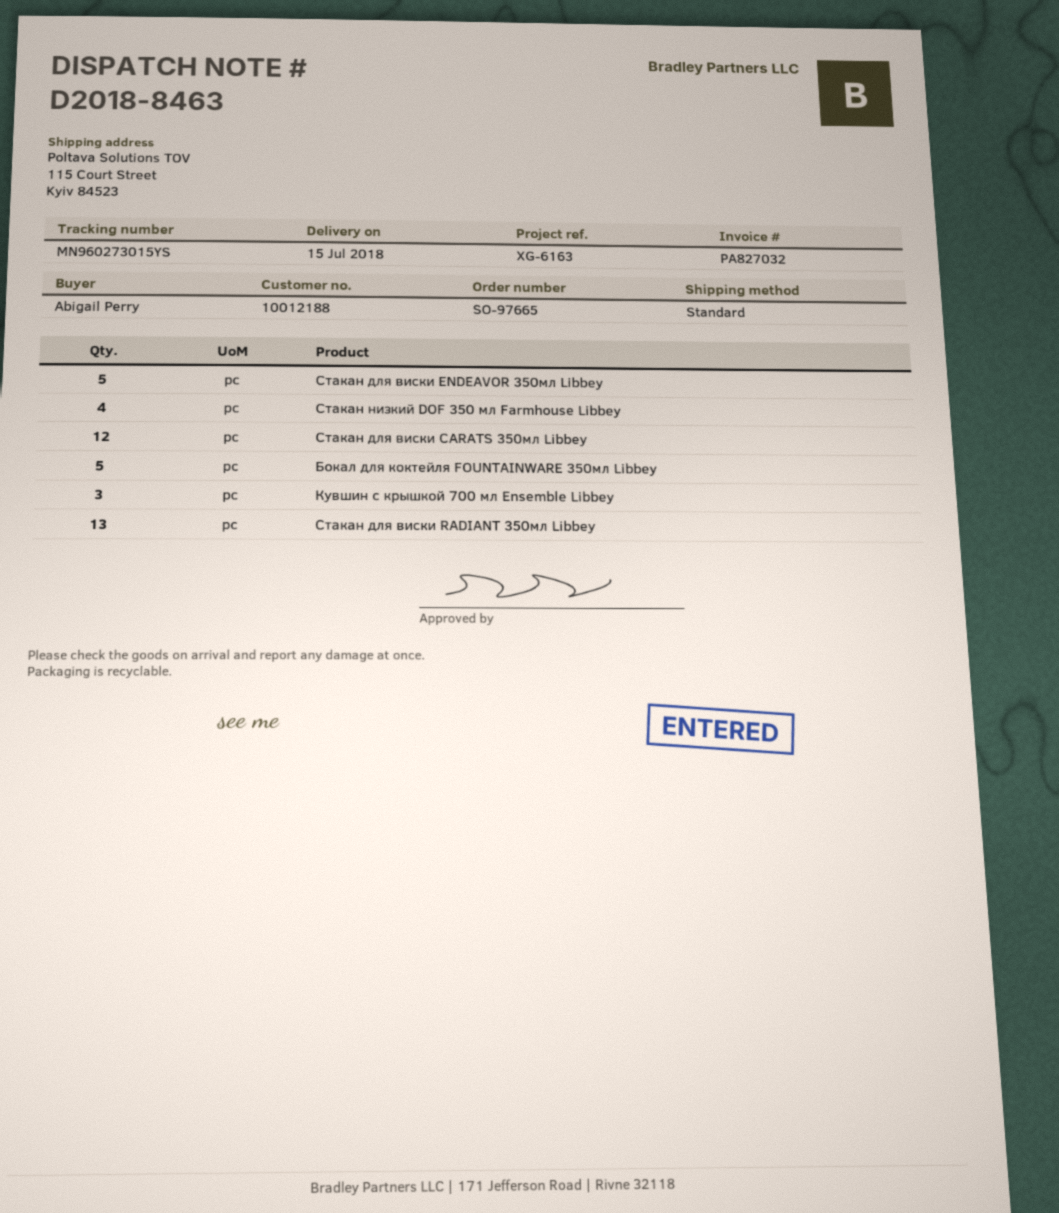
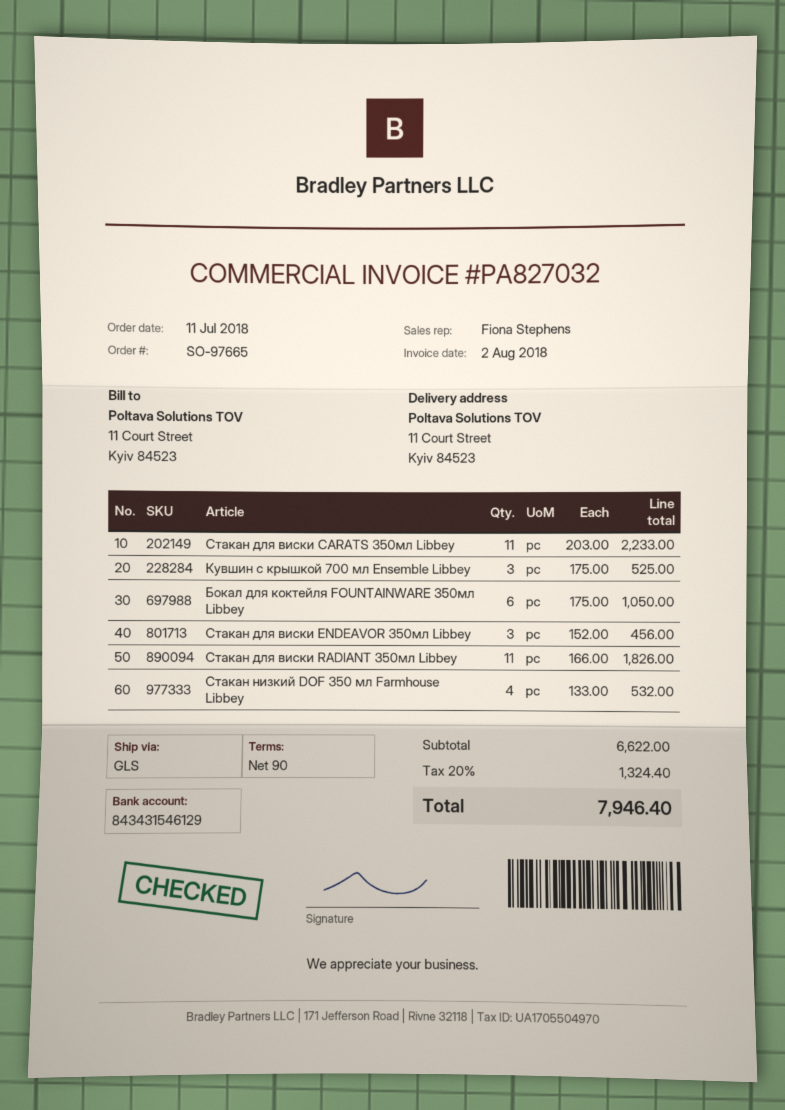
shipping method: standard -> GLS
ship to: 115 Court Street, Kyiv 84523 -> 11 Court Street, Kyiv 84523
Стакан для виски ENDEAVOR 350мл Libbey: 5 -> 3
Стакан для виски CARATS 350мл Libbey: 12 -> 11
Бокал для коктейля FOUNTAINWARE 350мл Libbey: 5 -> 6
Стакан для виски RADIANT 350мл Libbey: 13 -> 11

